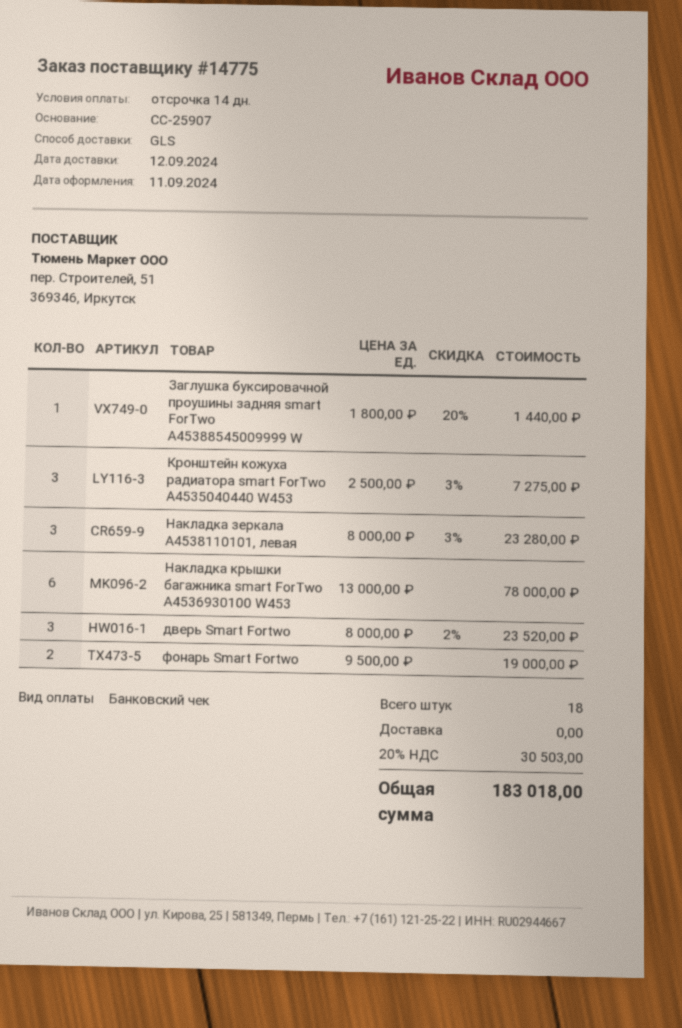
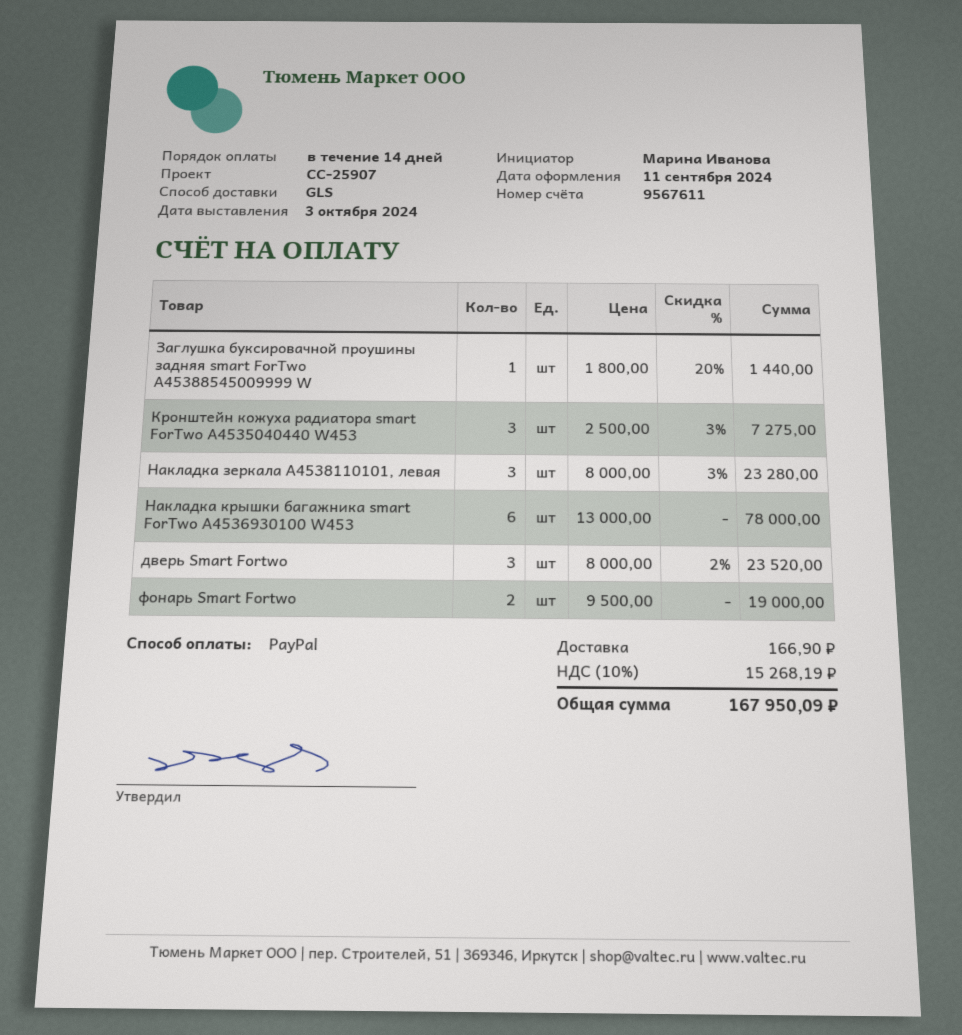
payment method: cheque -> PayPal
shipping: 0.00 -> 166.90
tax: 20% = 30503.00 -> 10% = 15268.19
total: 183018.00 -> 167950.09

